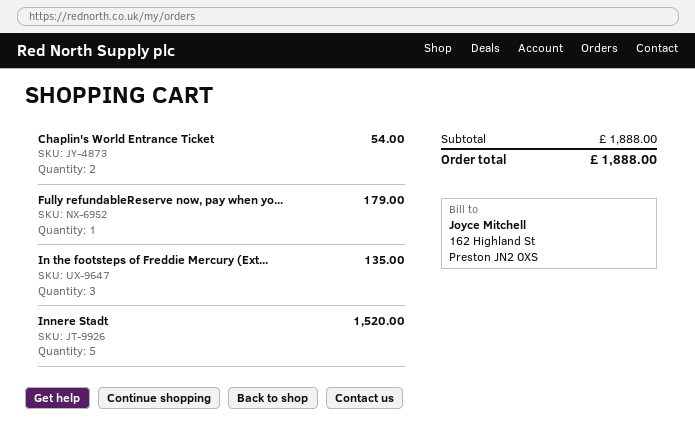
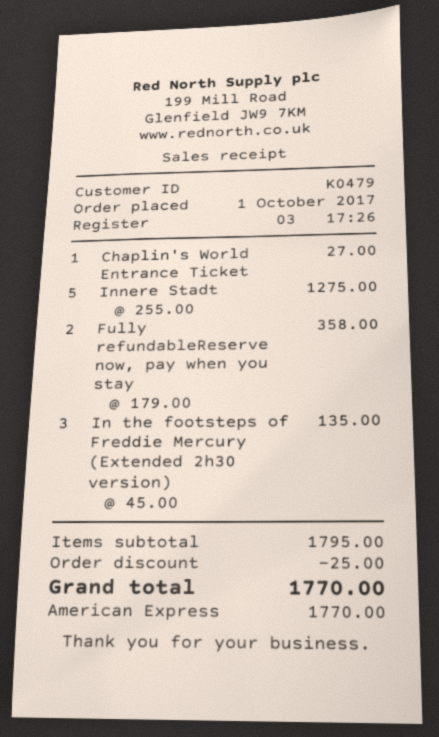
Chaplin's World Entrance Ticket: 2 for 54.00 -> 1 for 27.00
Fully refundableReserve now, pay when yo...: 1 for 179.00 -> 2 for 358.00
Innere Stadt: 5 for 1520.00 -> 5 for 1275.00
subtotal: 1888.00 -> 1795.00
discount: none -> 25.00
total: 1888.00 -> 1770.00

